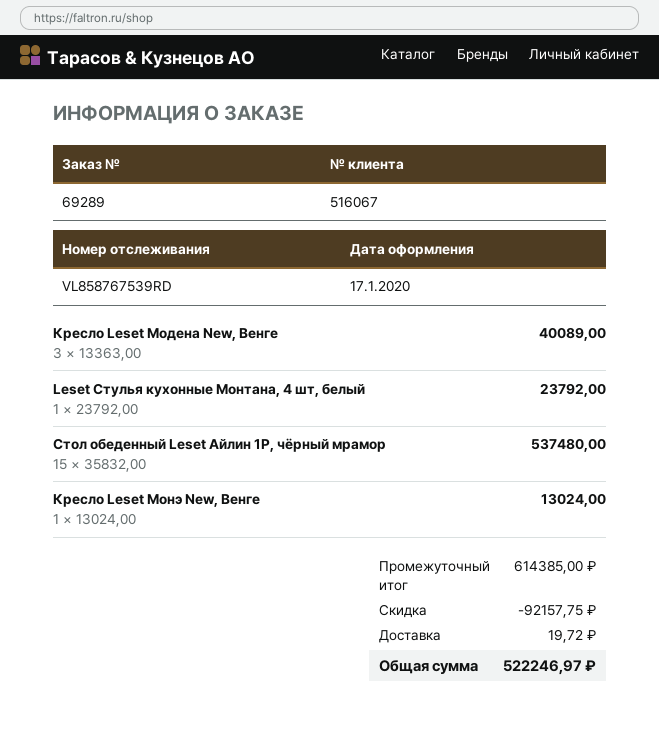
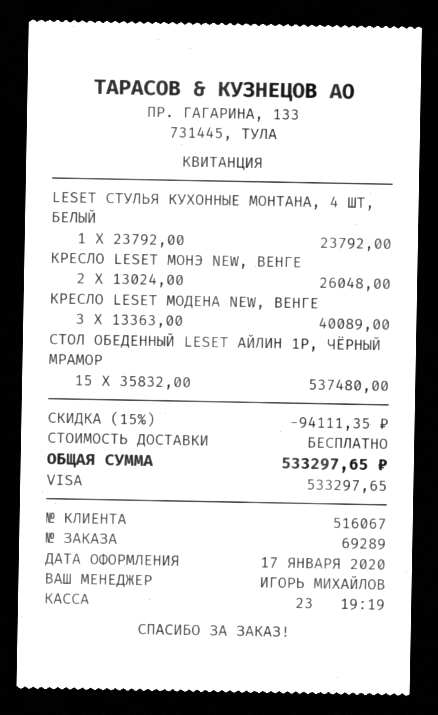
Кресло Leset Монэ New, Венге: 1 x 13024.00 = 13024.00 -> 2 x 13024.00 = 26048.00
discount: 92157.75 -> 94111.35
shipping: 19.72 -> 0.00
total: 522246.97 -> 533297.65

